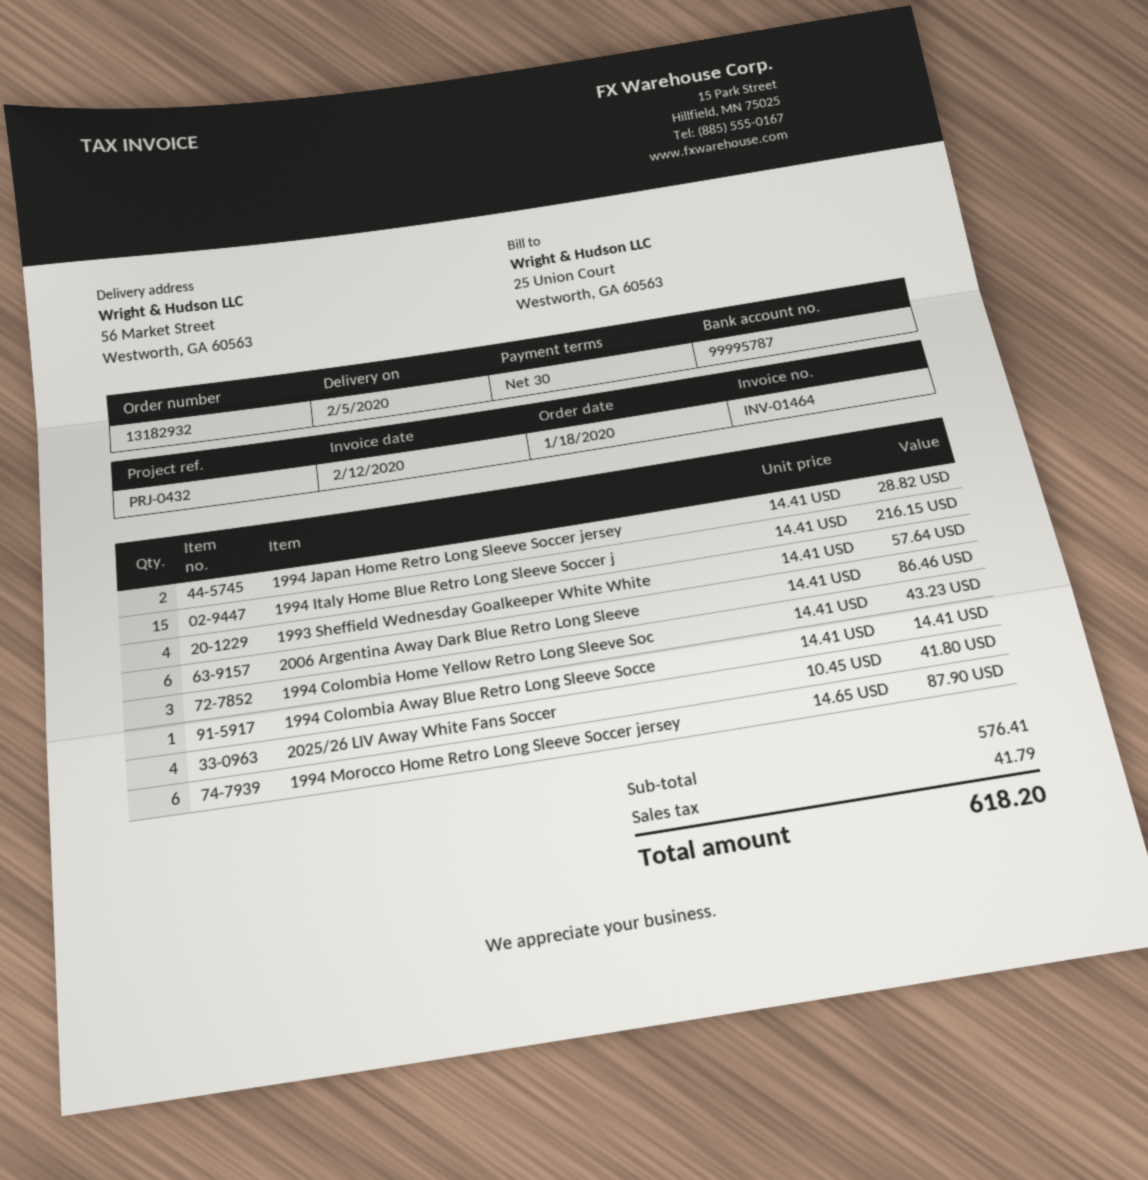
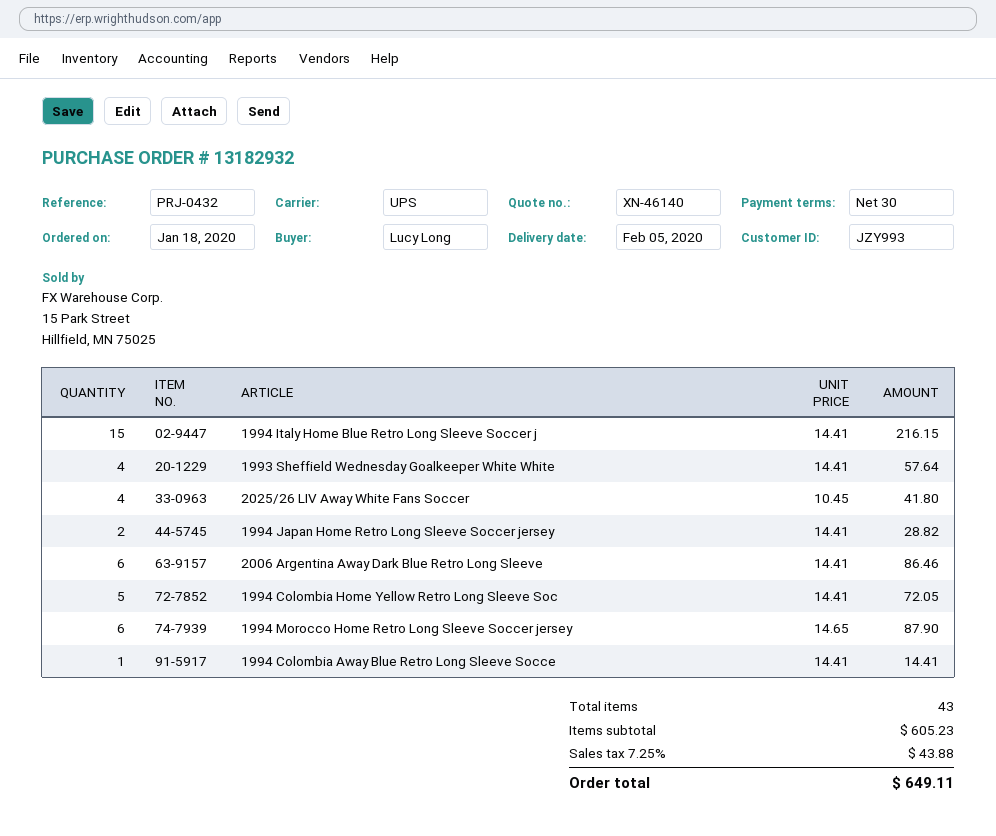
1994 Colombia Home Yellow Retro Long Sleeve Soc: 3 x 14.41 = 43.23 -> 5 x 14.41 = 72.05
subtotal: 576.41 -> 605.23
tax: 41.79 -> 43.88
total: 618.20 -> 649.11

